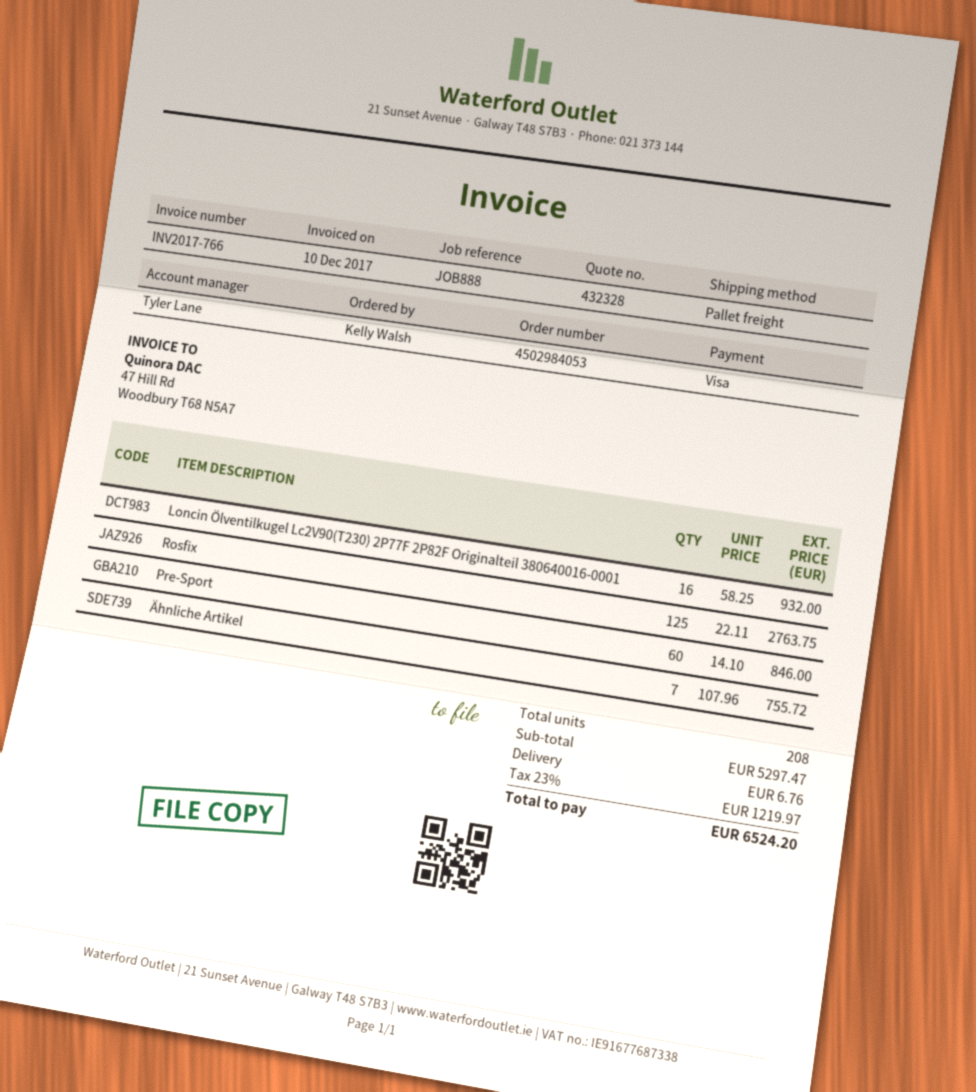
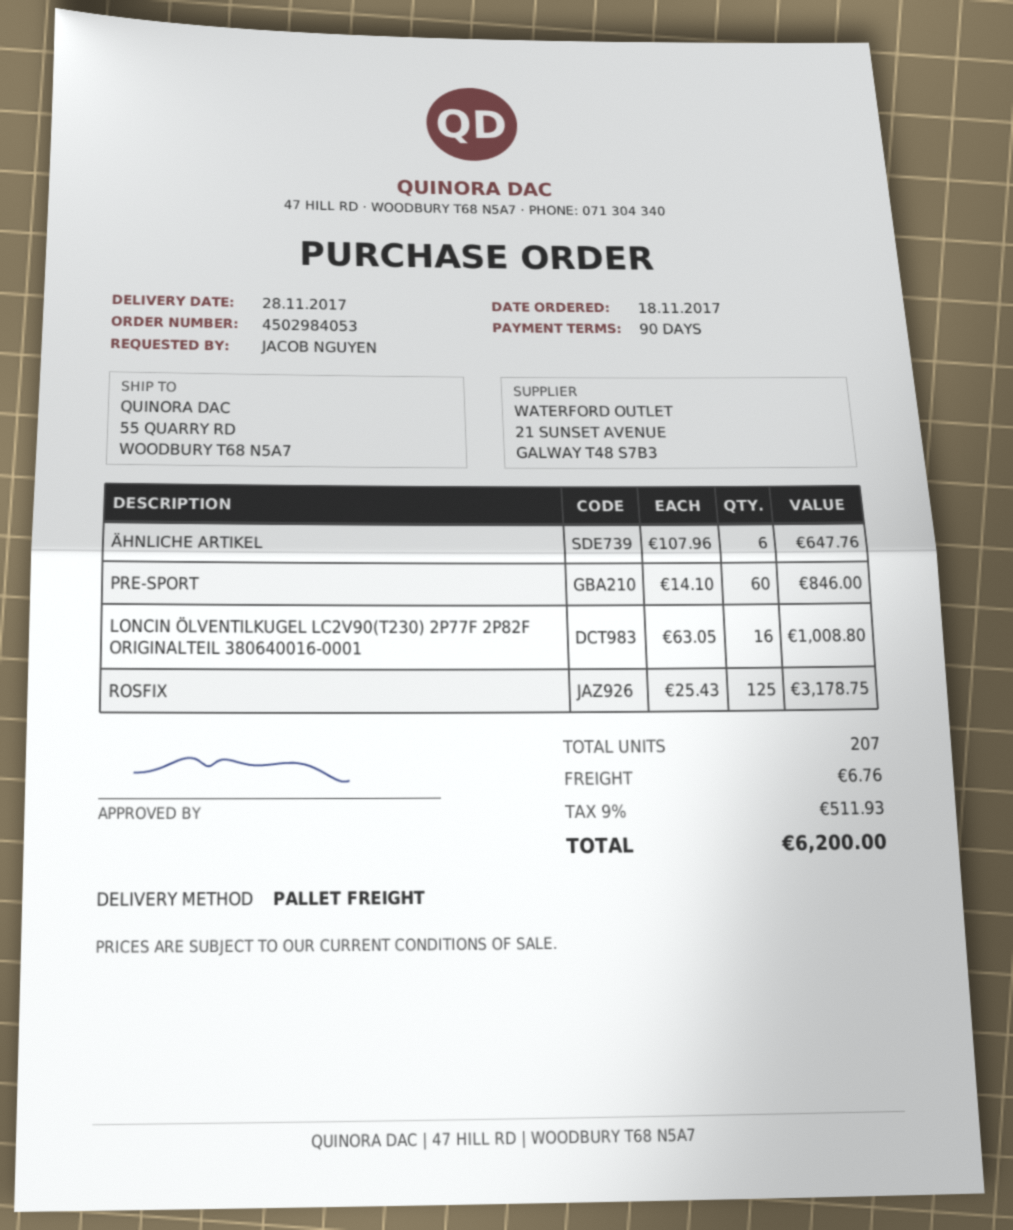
ordered by: Kelly Walsh -> JACOB NGUYEN
Loncin Ölventilkugel Lc2V90(T230) 2P77F 2P82F Originalteil 380640016-0001: 16 x 58.25 = 932.00 -> 16 x 63.05 = 1008.80
Rosfix: 125 x 22.11 = 2763.75 -> 125 x 25.43 = 3178.75
Ähnliche Artikel: 7 x 107.96 = 755.72 -> 6 x 107.96 = 647.76
total quantity: 208 -> 207
tax: 23% = 1219.97 -> 9% = 511.93
total: 6524.20 -> 6200.00

